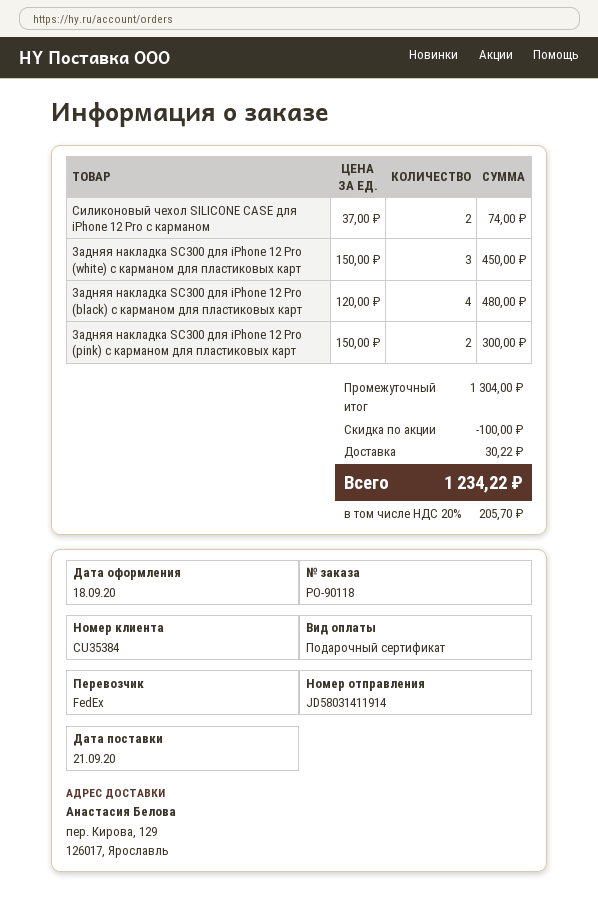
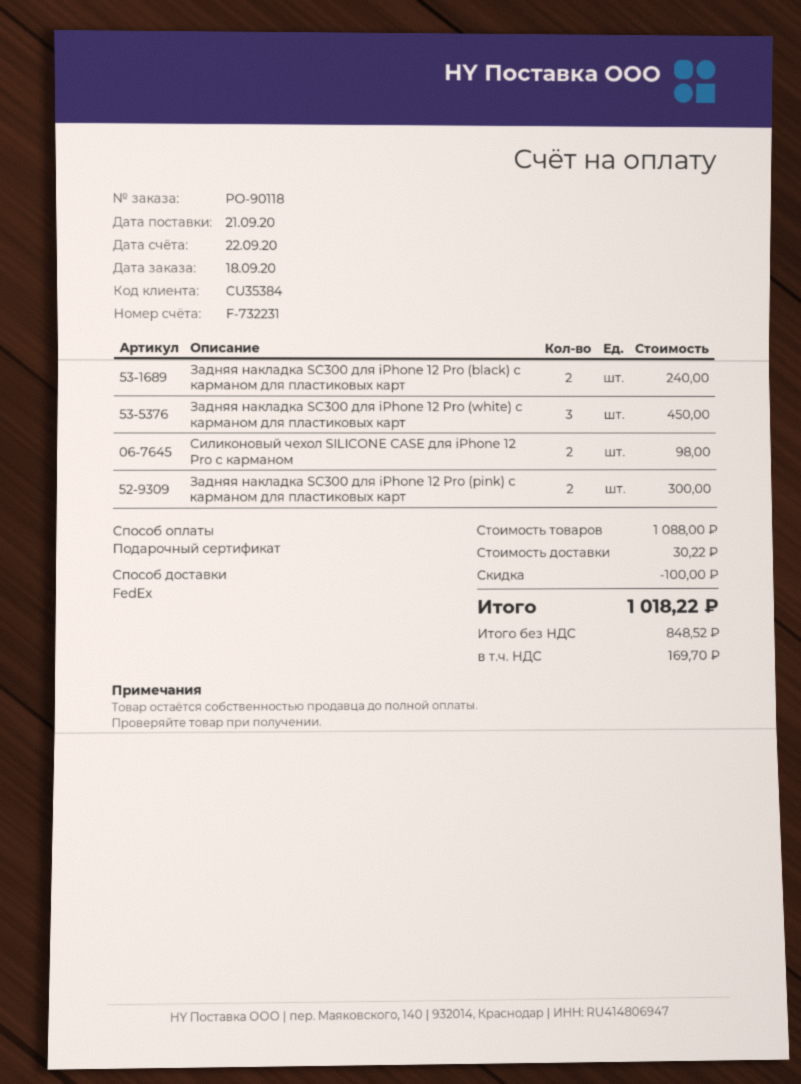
Силиконовый чехол SILICONE CASE для iPhone 12 Pro с карманом: 2 for 74.00 -> 2 for 98.00
Задняя накладка SC300 для iPhone 12 Pro (black) с карманом для пластиковых карт: 4 for 480.00 -> 2 for 240.00
subtotal: 1304.00 -> 1088.00
tax: 205.70 -> 169.70
total: 1234.22 -> 1018.22

